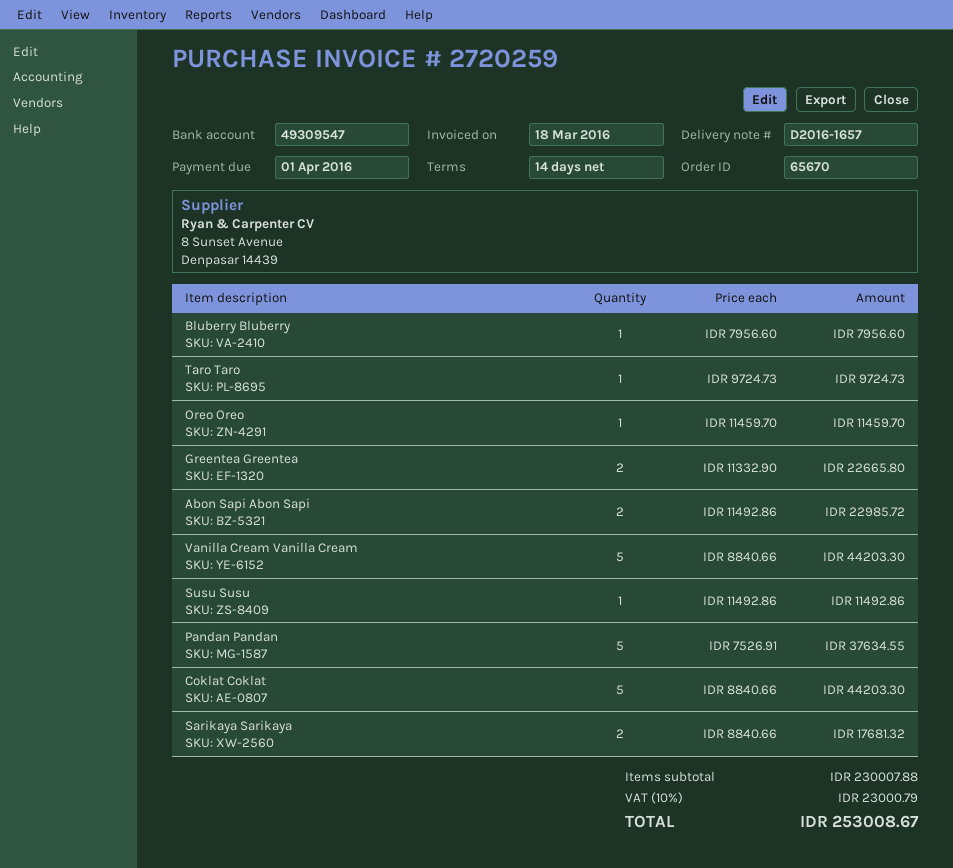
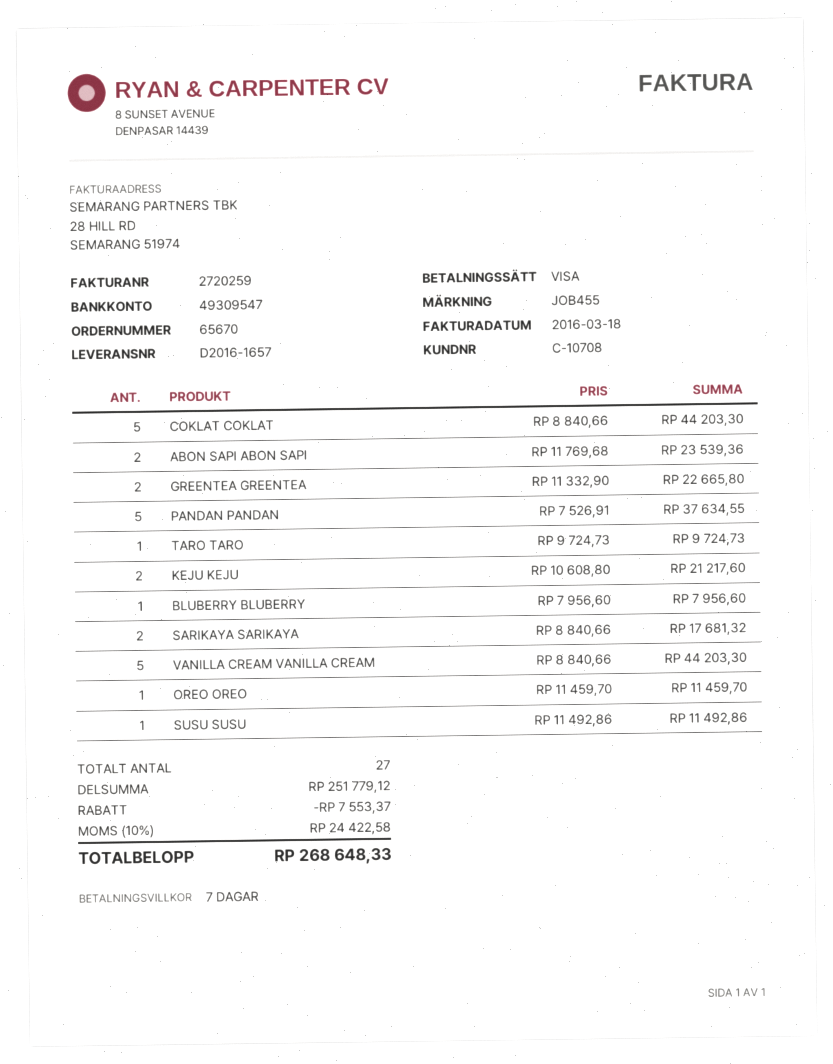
payment terms: 14 days -> 7 days
Abon Sapi Abon Sapi: 2 x 11492.86 = 22985.72 -> 2 x 11769.68 = 23539.36
KEJU KEJU: none -> 2 x 10608.80 = 21217.60
subtotal: 230007.88 -> 251779.12
discount: none -> 7553.37
tax: 10% = 23000.79 -> 10% = 24422.58
total: 253008.67 -> 268648.33

